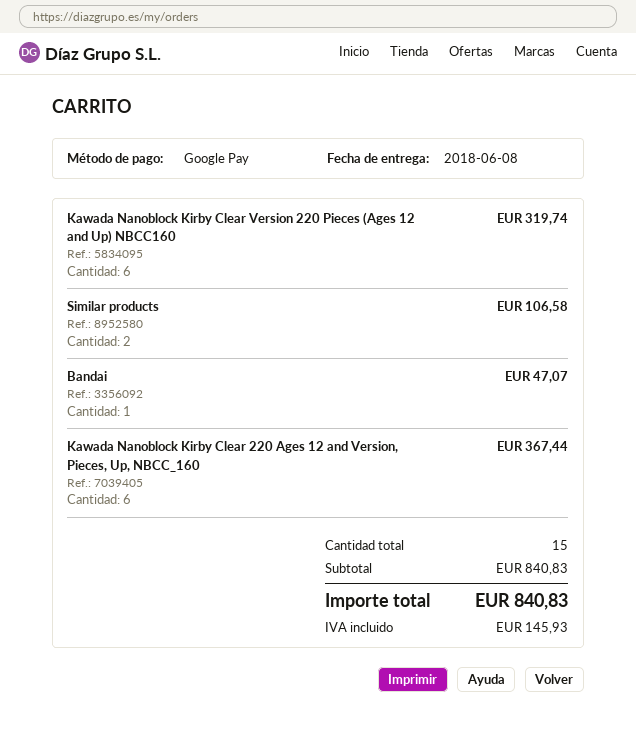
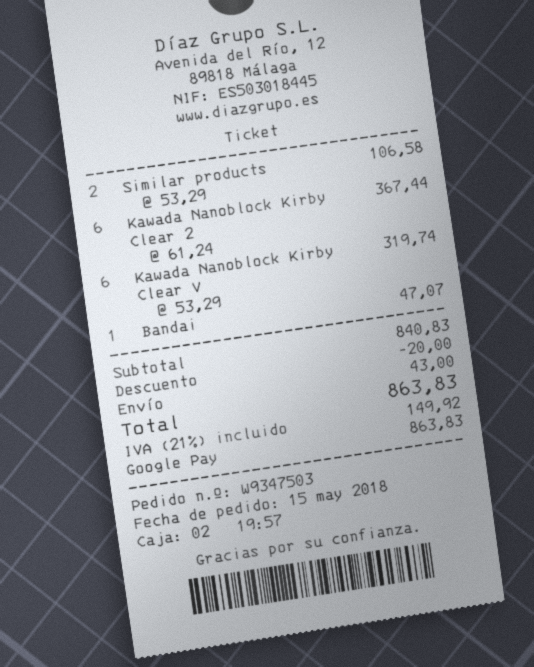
discount: none -> 20.00
shipping: none -> 43.00
tax: 145.93 -> 149.92
total: 840.83 -> 863.83

